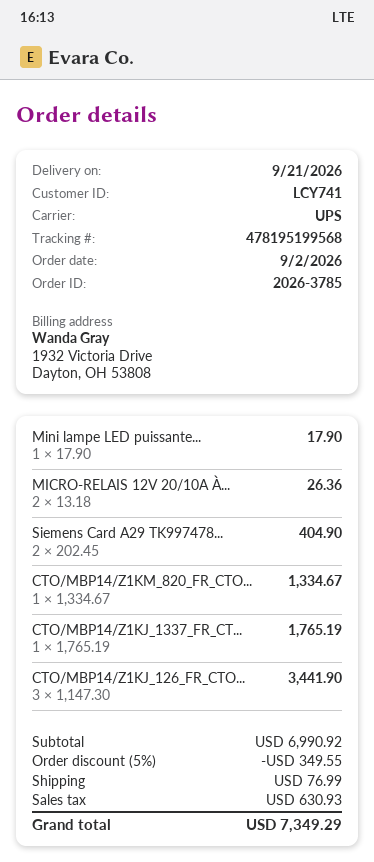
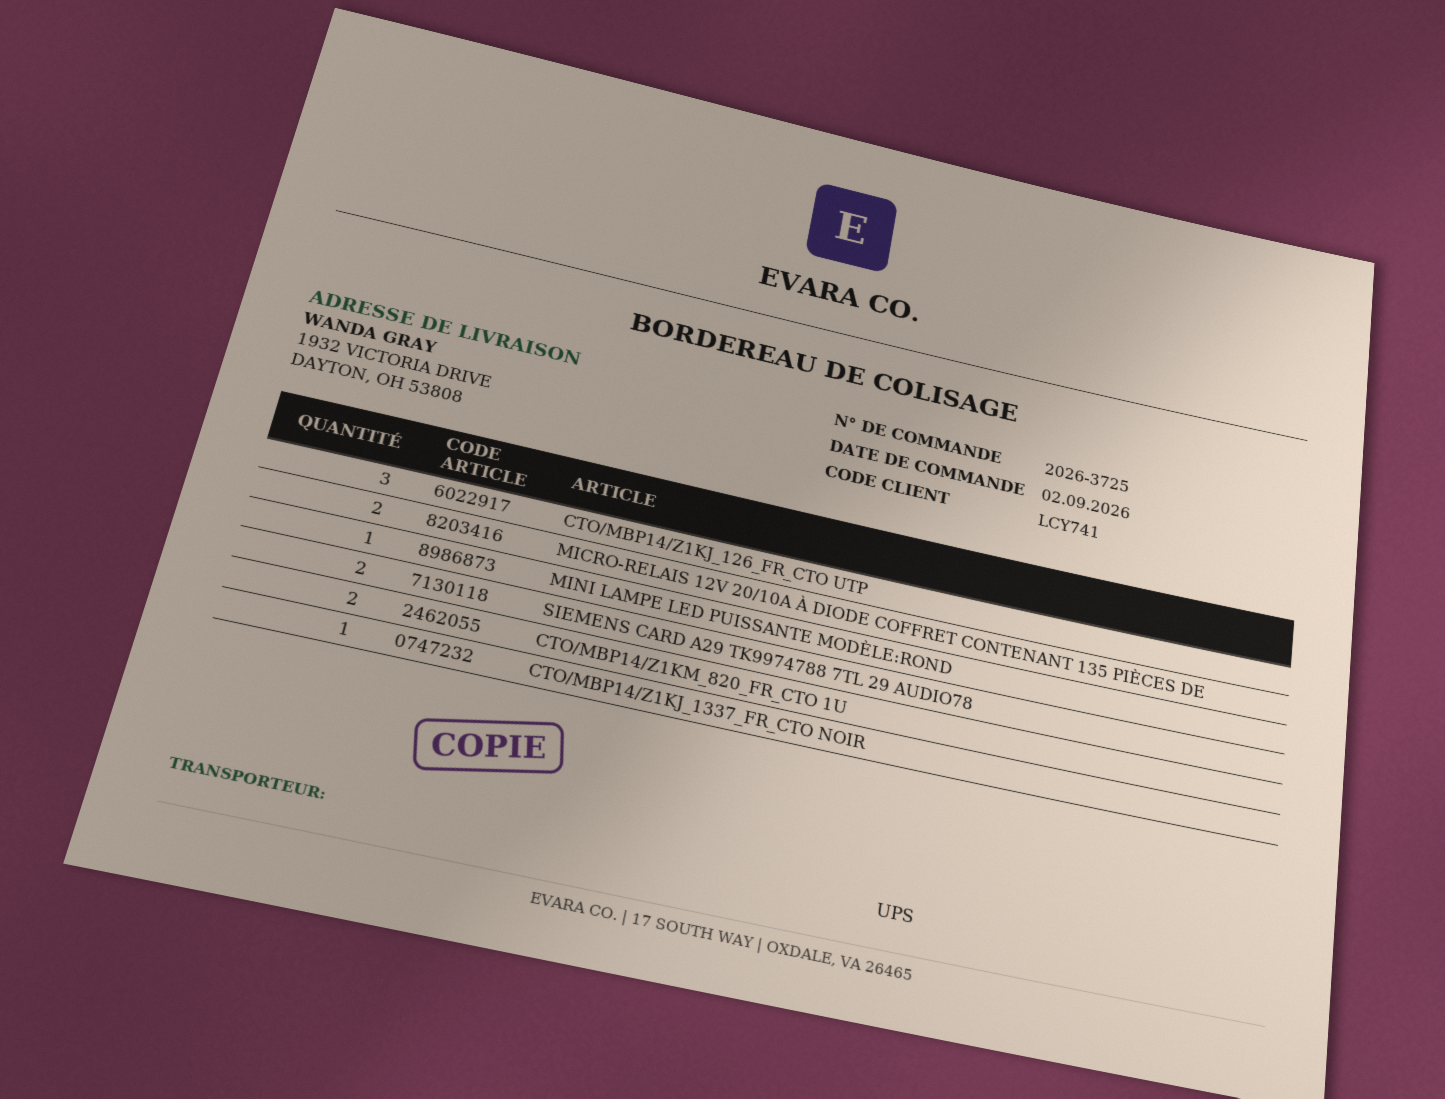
order number: 2026-3785 -> 2026-3725
CTO/MBP14/Z1KM_820_FR_CTO...: 1 -> 2

